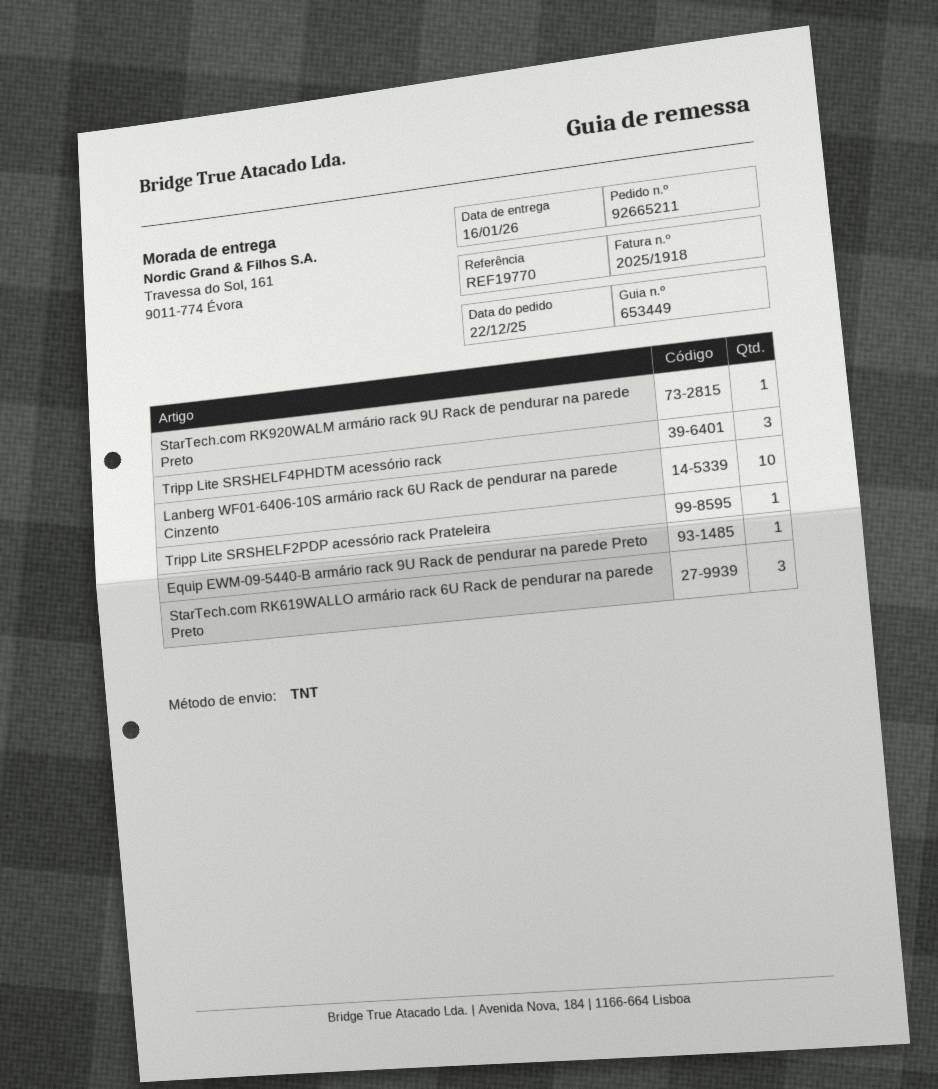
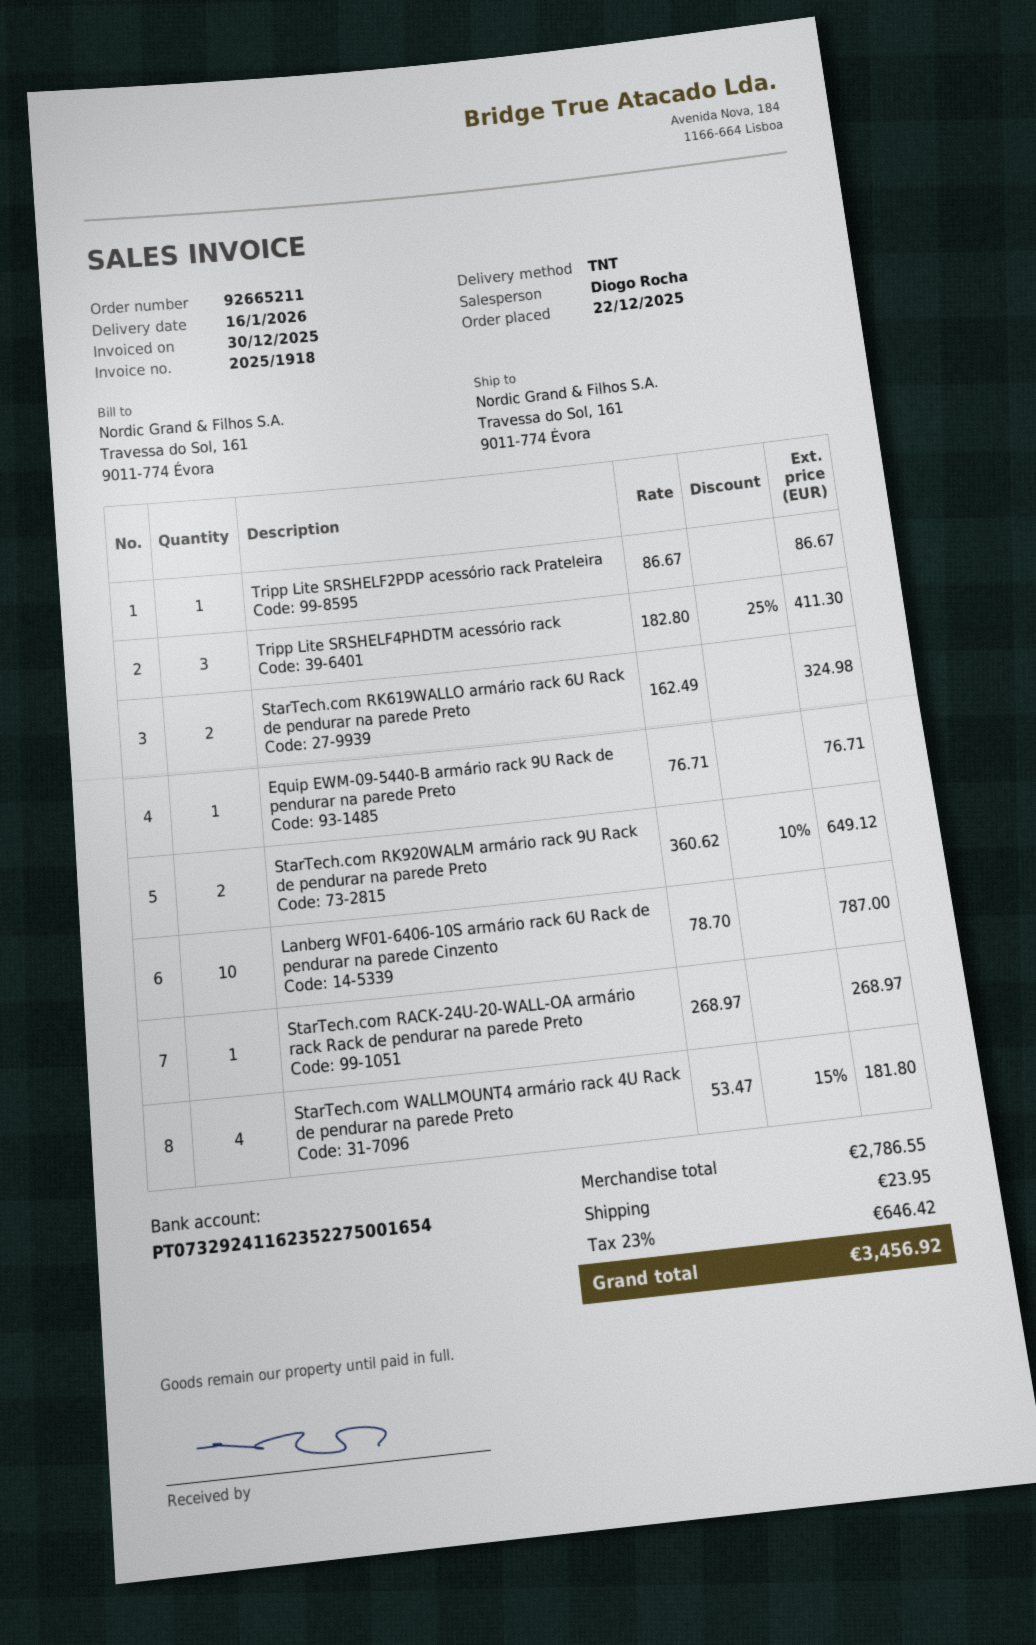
StarTech.com RK920WALM armário rack 9U Rack de pendurar na parede Preto: 1 -> 2
StarTech.com RK619WALLO armário rack 6U Rack de pendurar na parede Preto: 3 -> 2
StarTech.com RACK-24U-20-WALL-OA armário rack Rack de pendurar na parede Preto: none -> 1
StarTech.com WALLMOUNT4 armário rack 4U Rack de pendurar na parede Preto: none -> 4

